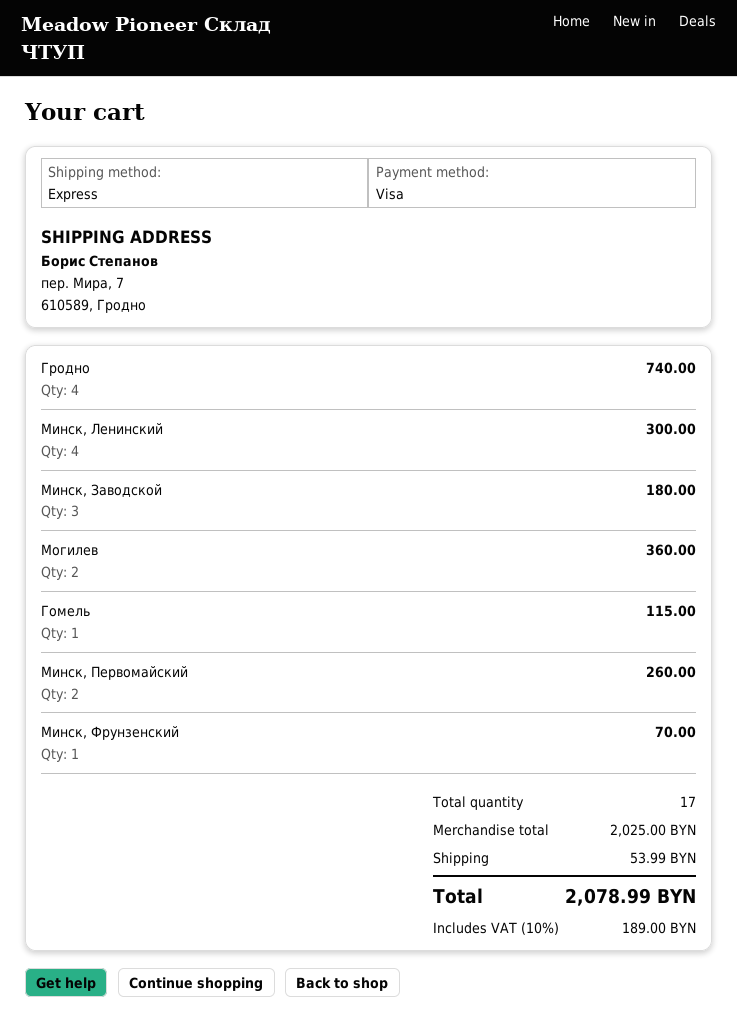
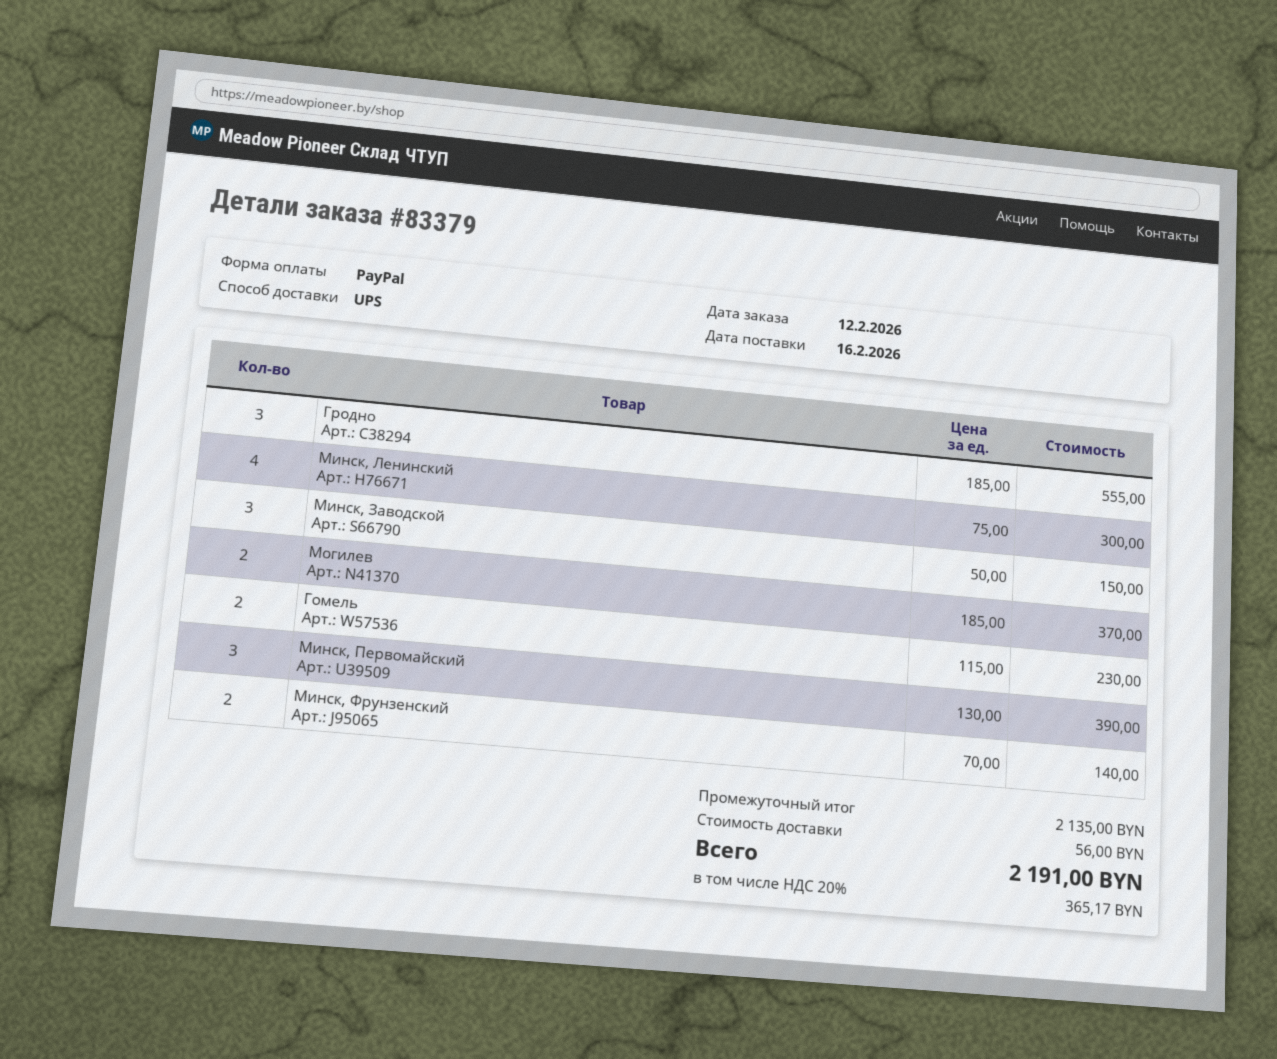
payment method: Visa -> PayPal
shipping method: express -> UPS
Гродно: 4 for 740.00 -> 3 for 555.00
Минск, Заводской: 3 for 180.00 -> 3 for 150.00
Могилев: 2 for 360.00 -> 2 for 370.00
Гомель: 1 for 115.00 -> 2 for 230.00
Минск, Первомайский: 2 for 260.00 -> 3 for 390.00
Минск, Фрунзенский: 1 for 70.00 -> 2 for 140.00
subtotal: 2025.00 -> 2135.00
shipping: 53.99 -> 56.00
tax: 10% = 189.00 -> 20% = 365.17
total: 2078.99 -> 2191.00

